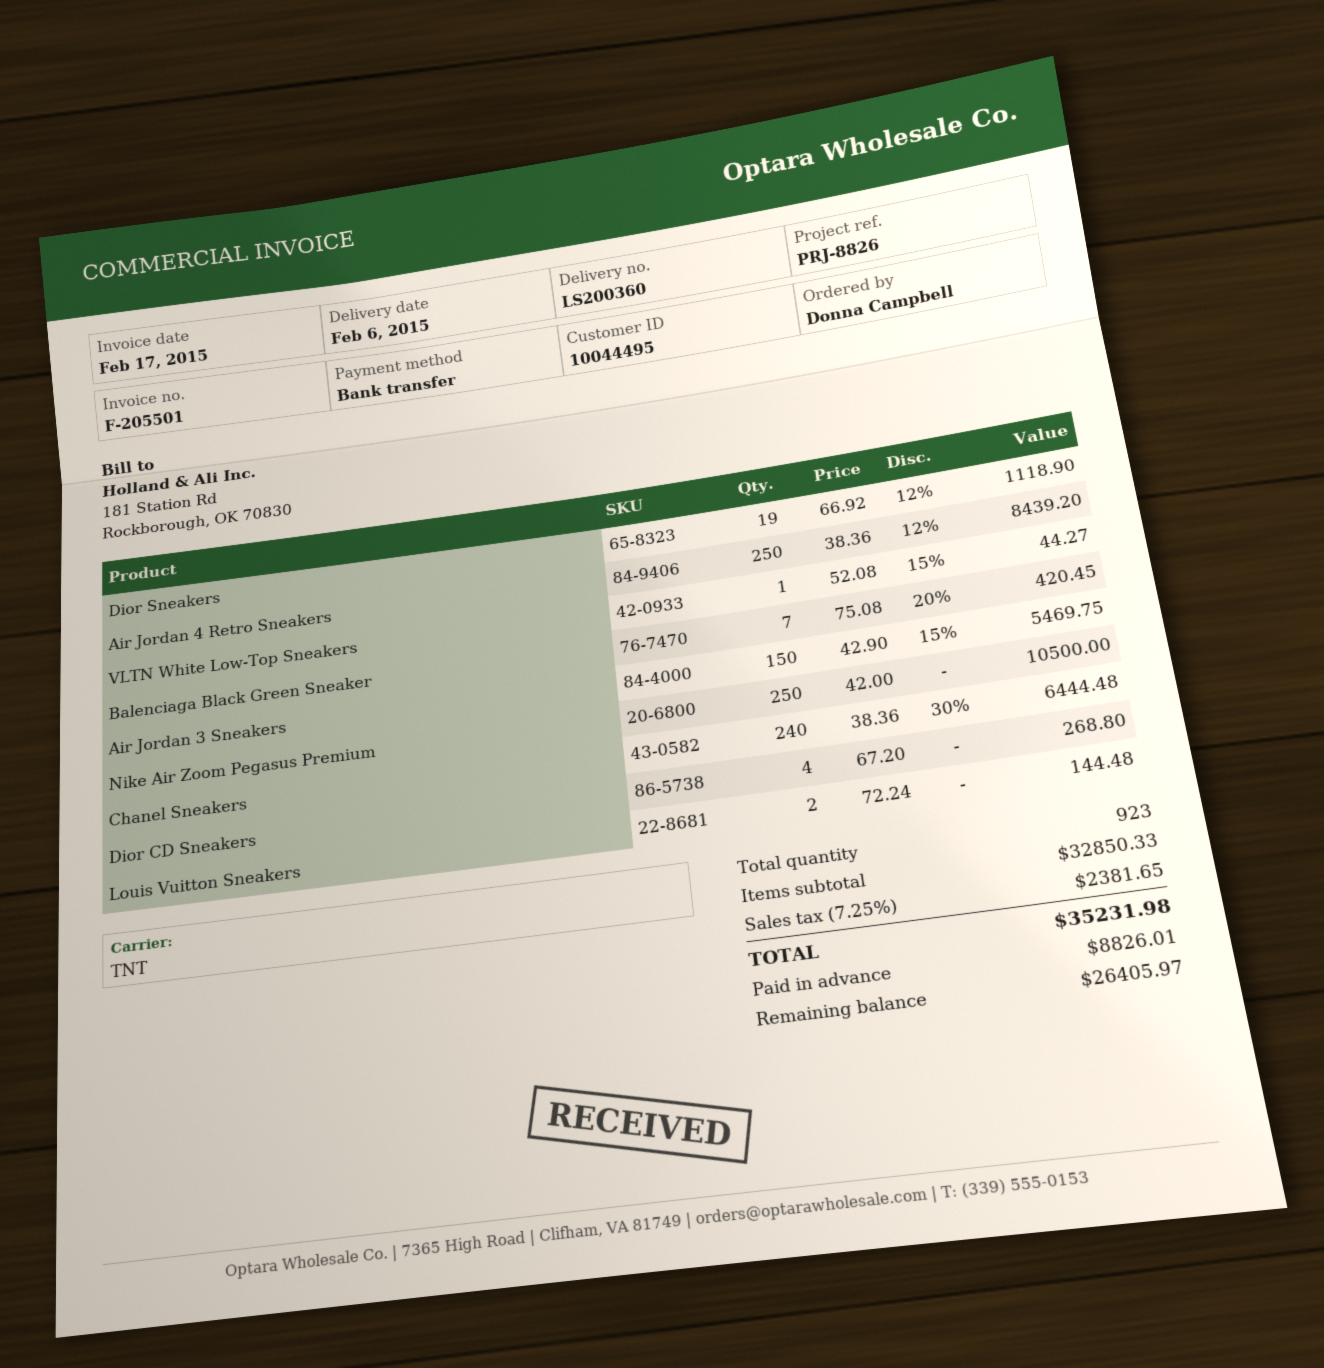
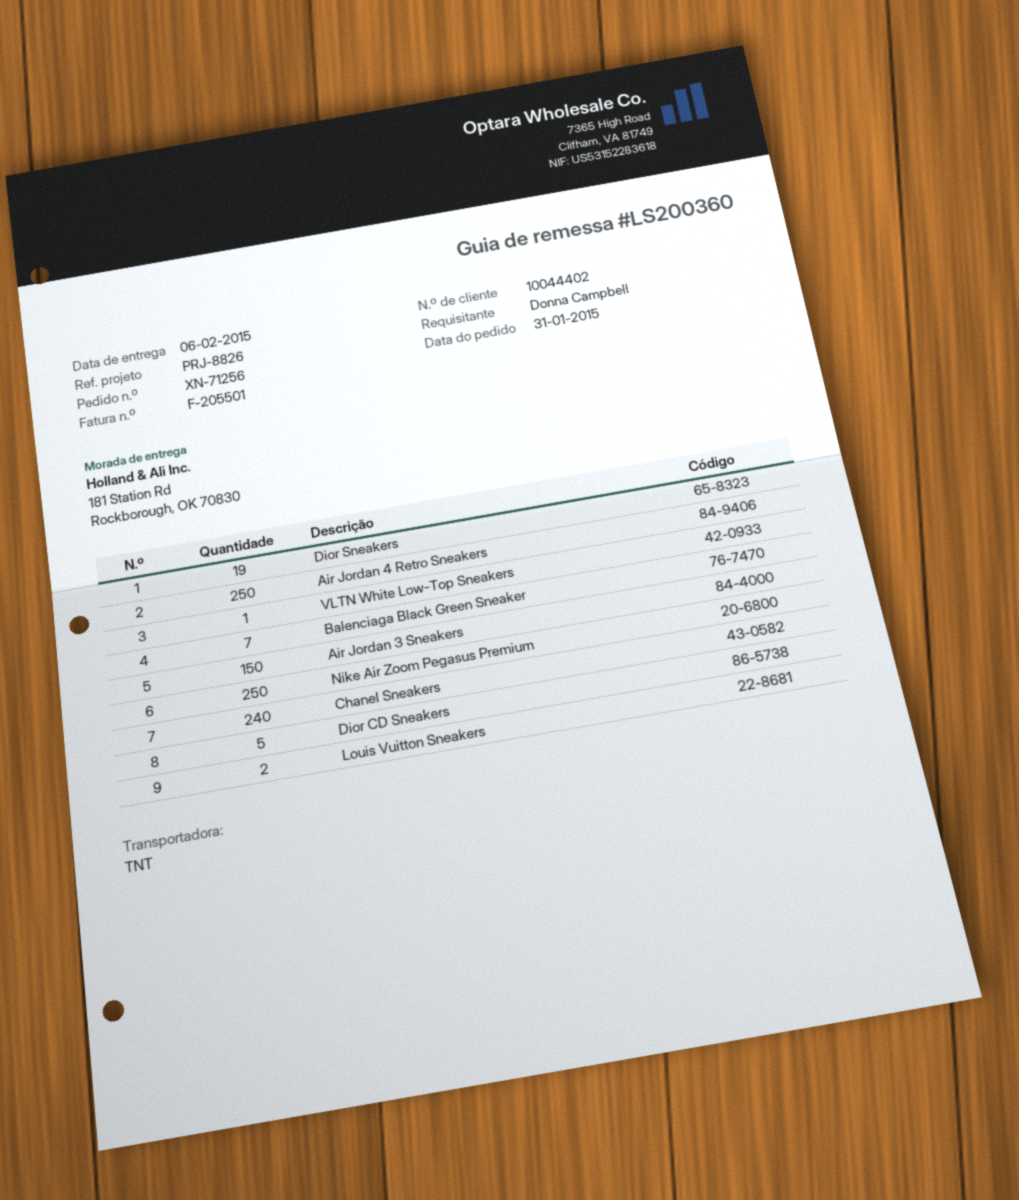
customer number: 10044495 -> 10044402
Dior CD Sneakers: 4 -> 5

